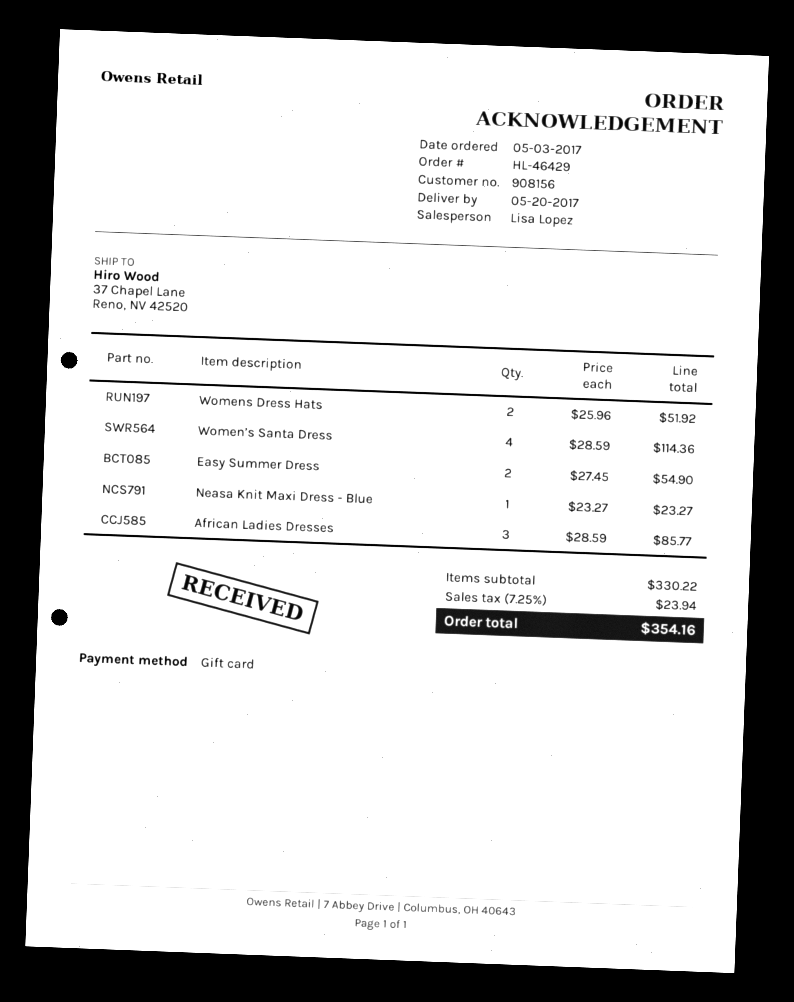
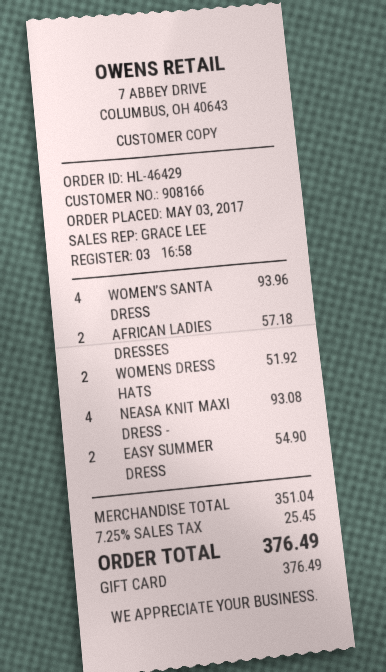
customer number: 908156 -> 908166
sales rep: Lisa Lopez -> GRACE LEE
Women’s Santa Dress: 4 for 114.36 -> 4 for 93.96
Neasa Knit Maxi Dress - Blue: 1 for 23.27 -> 4 for 93.08
African Ladies Dresses: 3 for 85.77 -> 2 for 57.18
subtotal: 330.22 -> 351.04
tax: 7.25% = 23.94 -> 7.25% = 25.45
total: 354.16 -> 376.49

